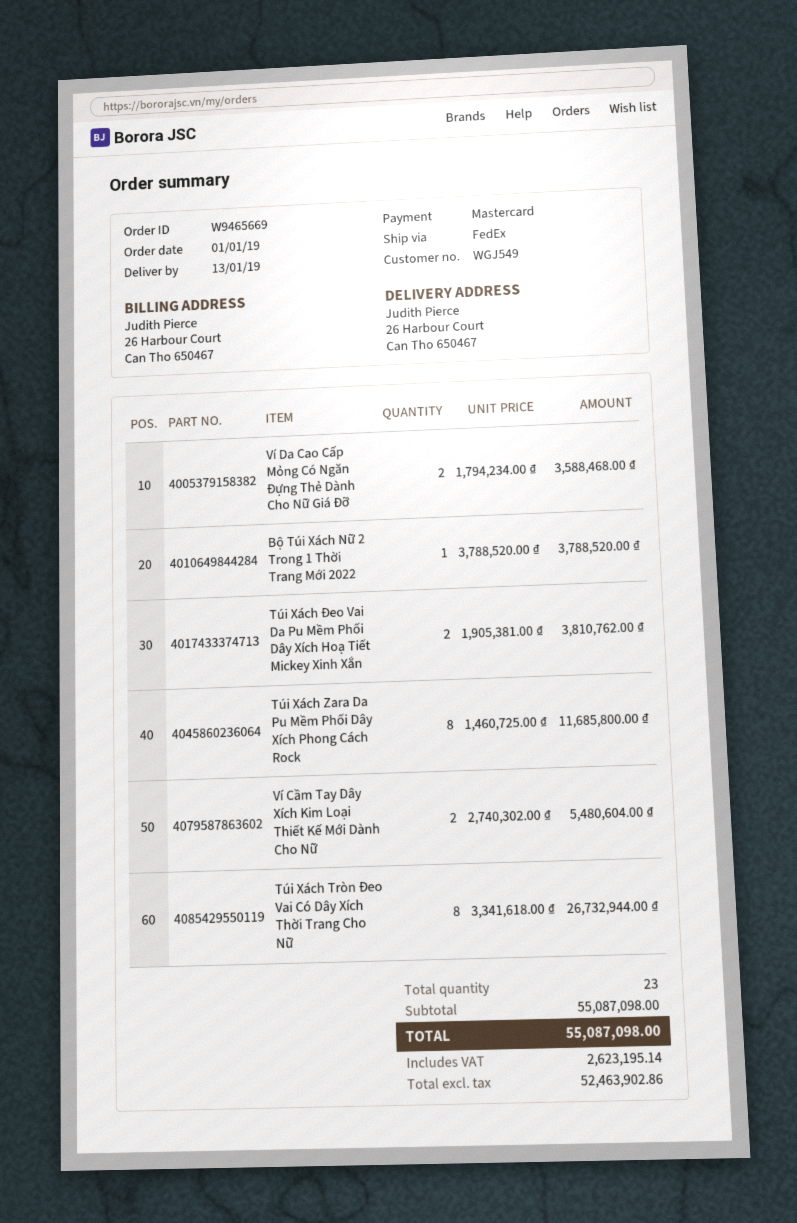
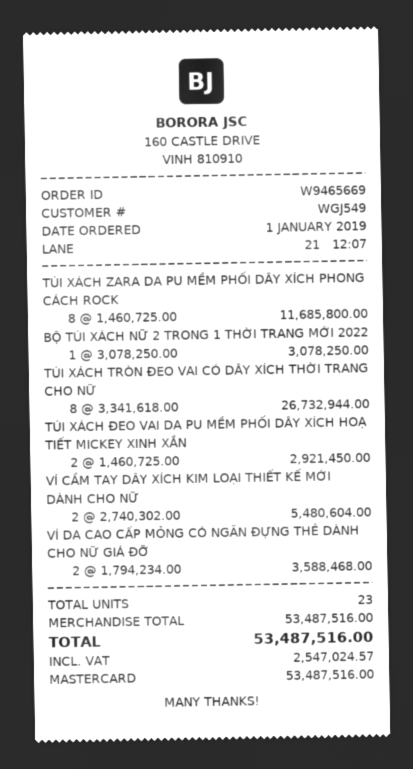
Bộ Túi Xách Nữ 2 Trong 1 Thời Trang Mới 2022: 1 x 3788520.00 = 3788520.00 -> 1 x 3078250.00 = 3078250.00
Túi Xách Đeo Vai Da Pu Mềm Phối Dây Xích Hoạ Tiết Mickey Xinh Xắn: 2 x 1905381.00 = 3810762.00 -> 2 x 1460725.00 = 2921450.00
subtotal: 55087098.00 -> 53487516.00
tax: 2623195.14 -> 2547024.57
total: 55087098.00 -> 53487516.00

